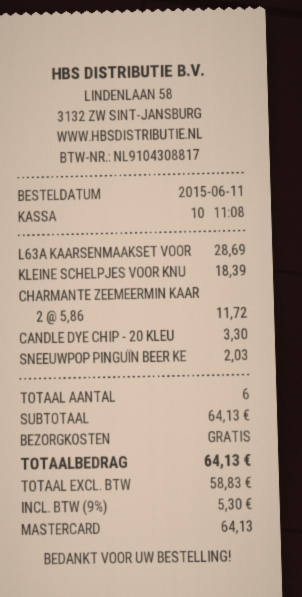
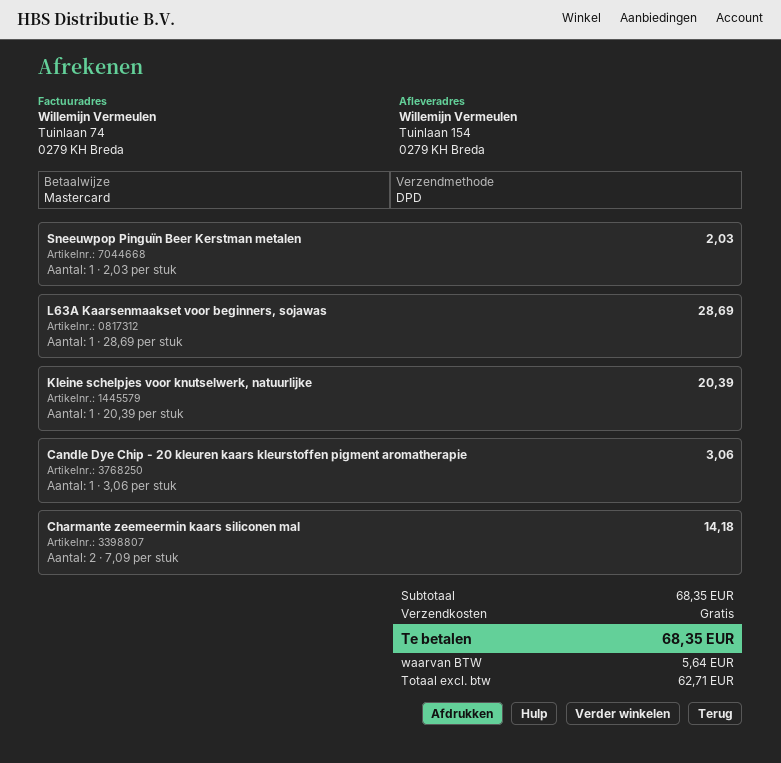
KLEINE SCHELPJES VOOR KNU: 1 x 18.39 = 18.39 -> 1 x 20.39 = 20.39
CHARMANTE ZEEMEERMIN KAAR: 2 x 5.86 = 11.72 -> 2 x 7.09 = 14.18
CANDLE DYE CHIP - 20 KLEU: 1 x 3.30 = 3.30 -> 1 x 3.06 = 3.06
subtotal: 64.13 -> 68.35
net: 58.83 -> 62.71
tax: 5.30 -> 5.64
total: 64.13 -> 68.35

